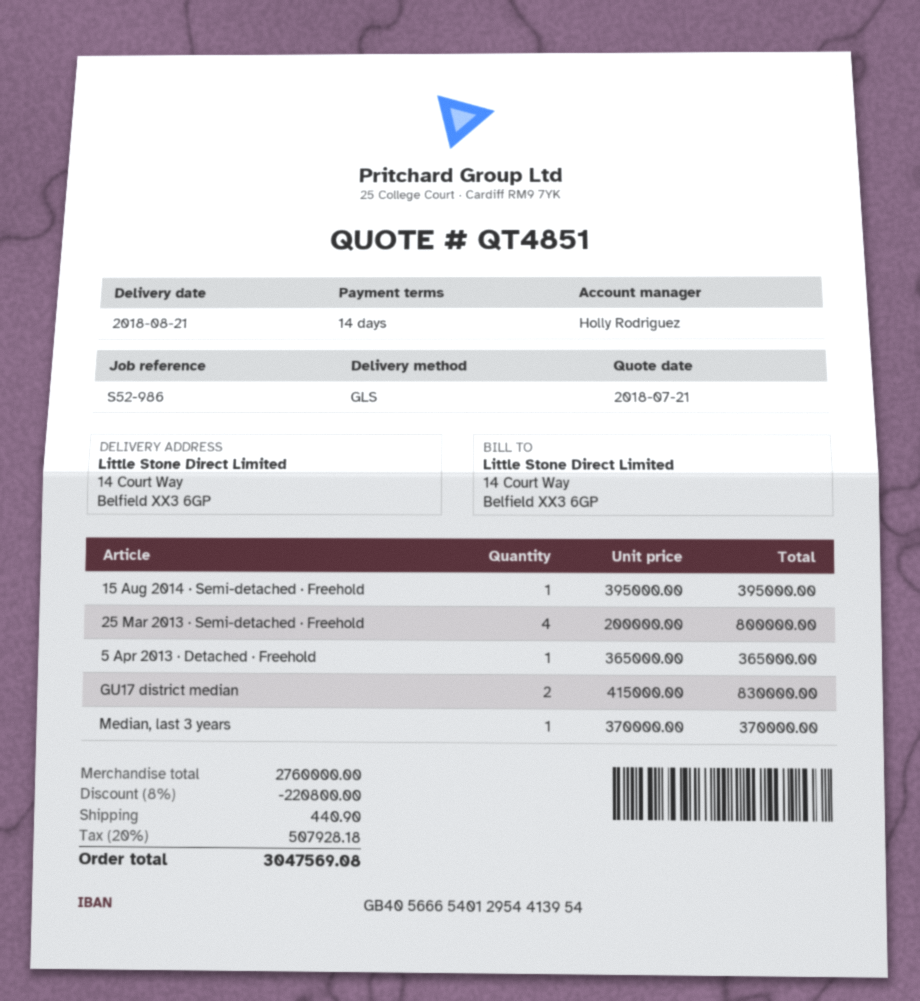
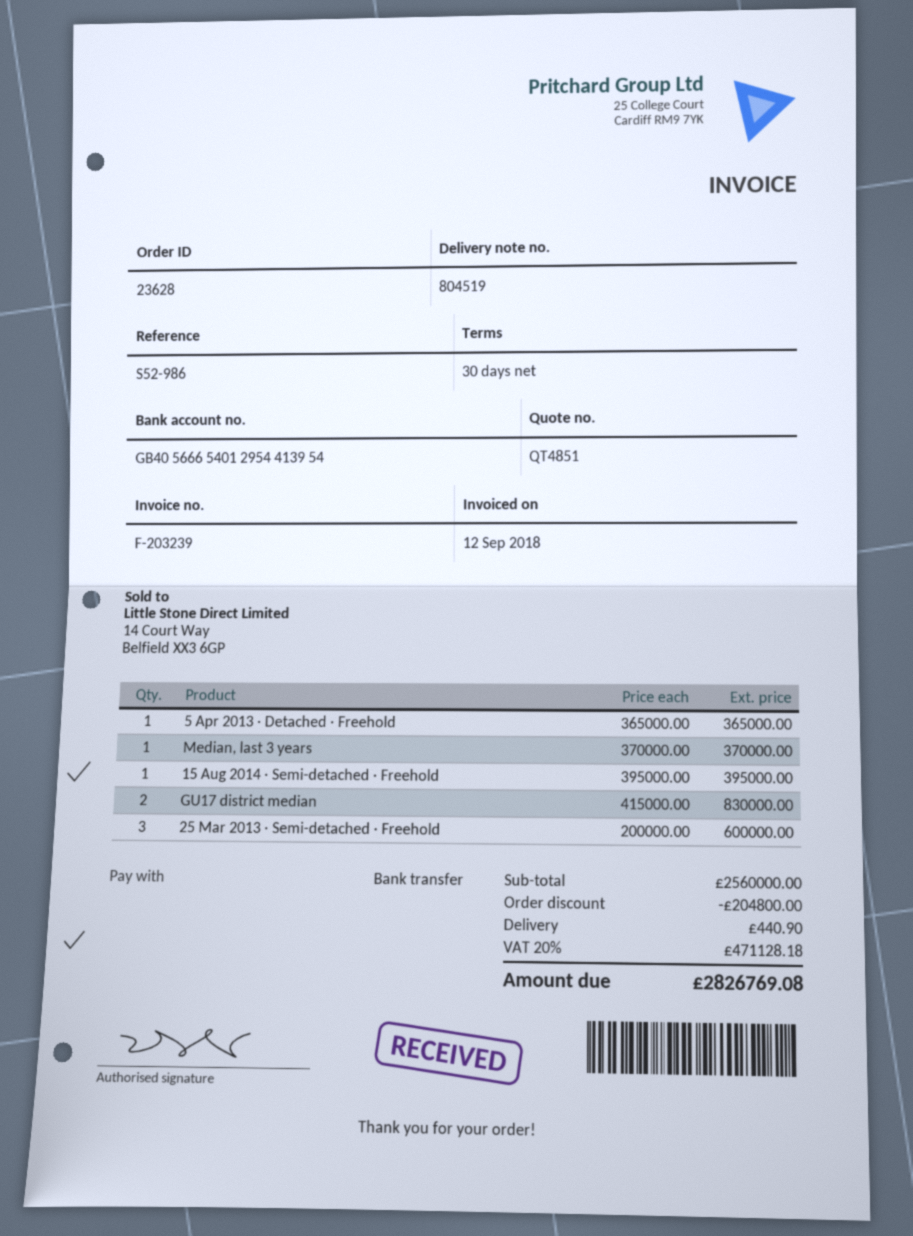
payment terms: 14 days -> 30 days
25 Mar 2013 · Semi-detached · Freehold: 4 x 200000.00 = 800000.00 -> 3 x 200000.00 = 600000.00
subtotal: 2760000.00 -> 2560000.00
discount: 220800.00 -> 204800.00
tax: 20% = 507928.18 -> 20% = 471128.18
total: 3047569.08 -> 2826769.08

